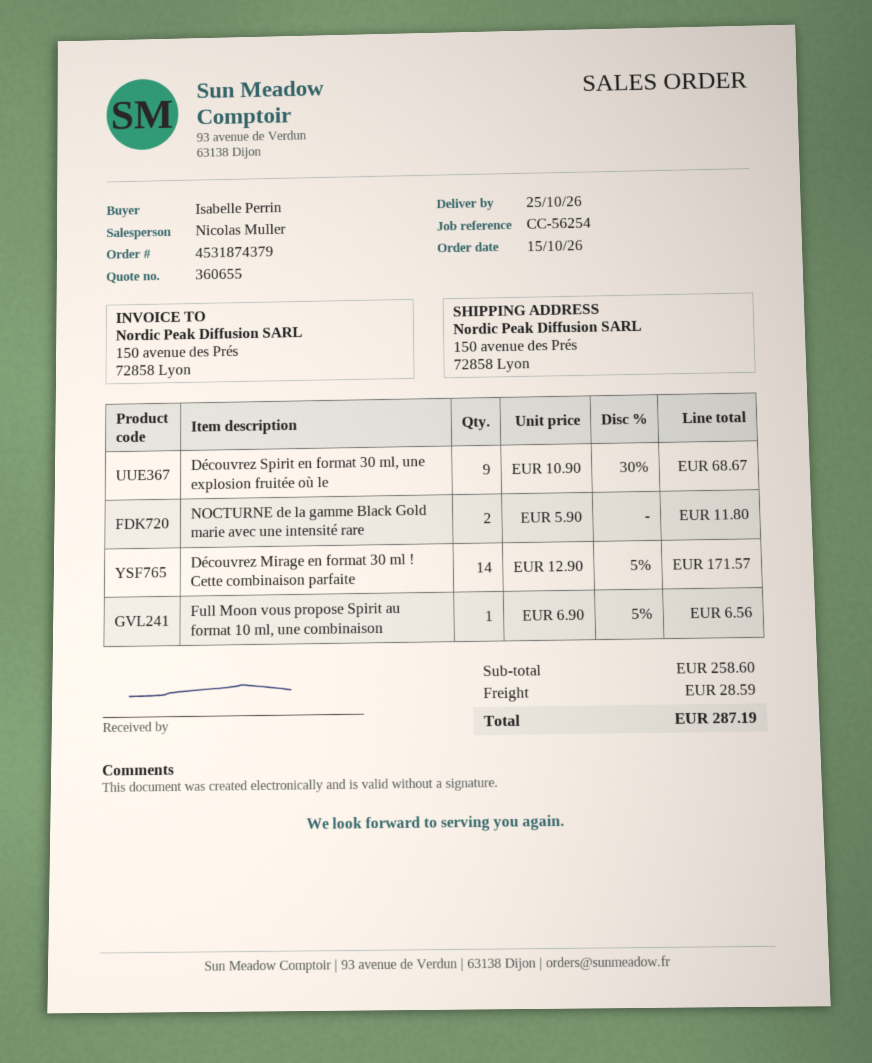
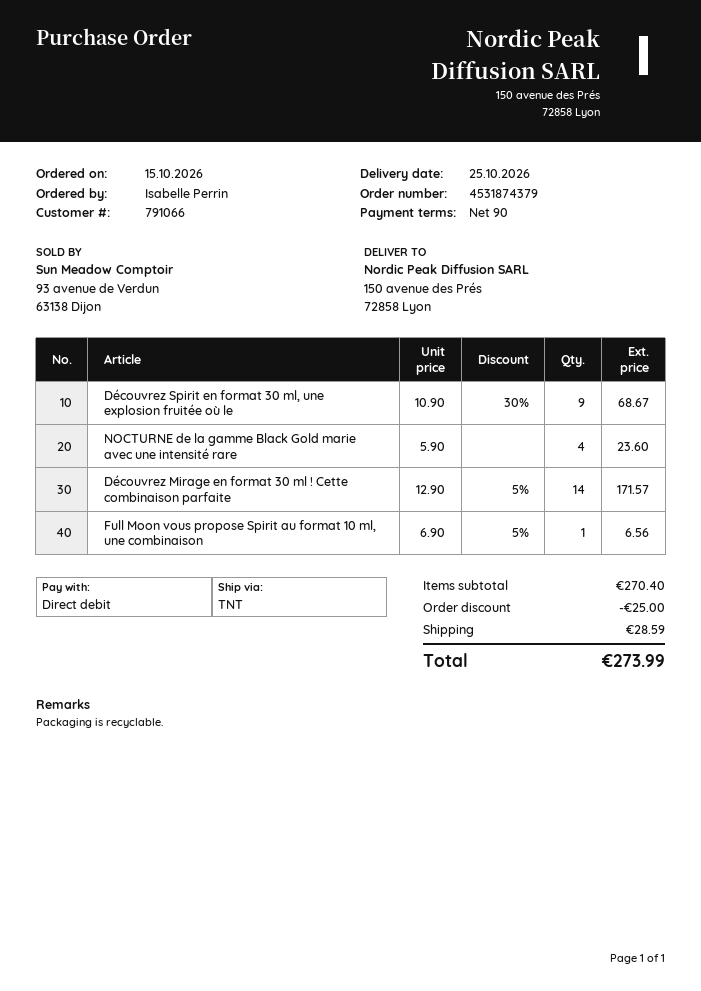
NOCTURNE de la gamme Black Gold marie avec une intensité rare: 2 x 5.90 = 11.80 -> 4 x 5.90 = 23.60
subtotal: 258.60 -> 270.40
discount: none -> 25.00
total: 287.19 -> 273.99

